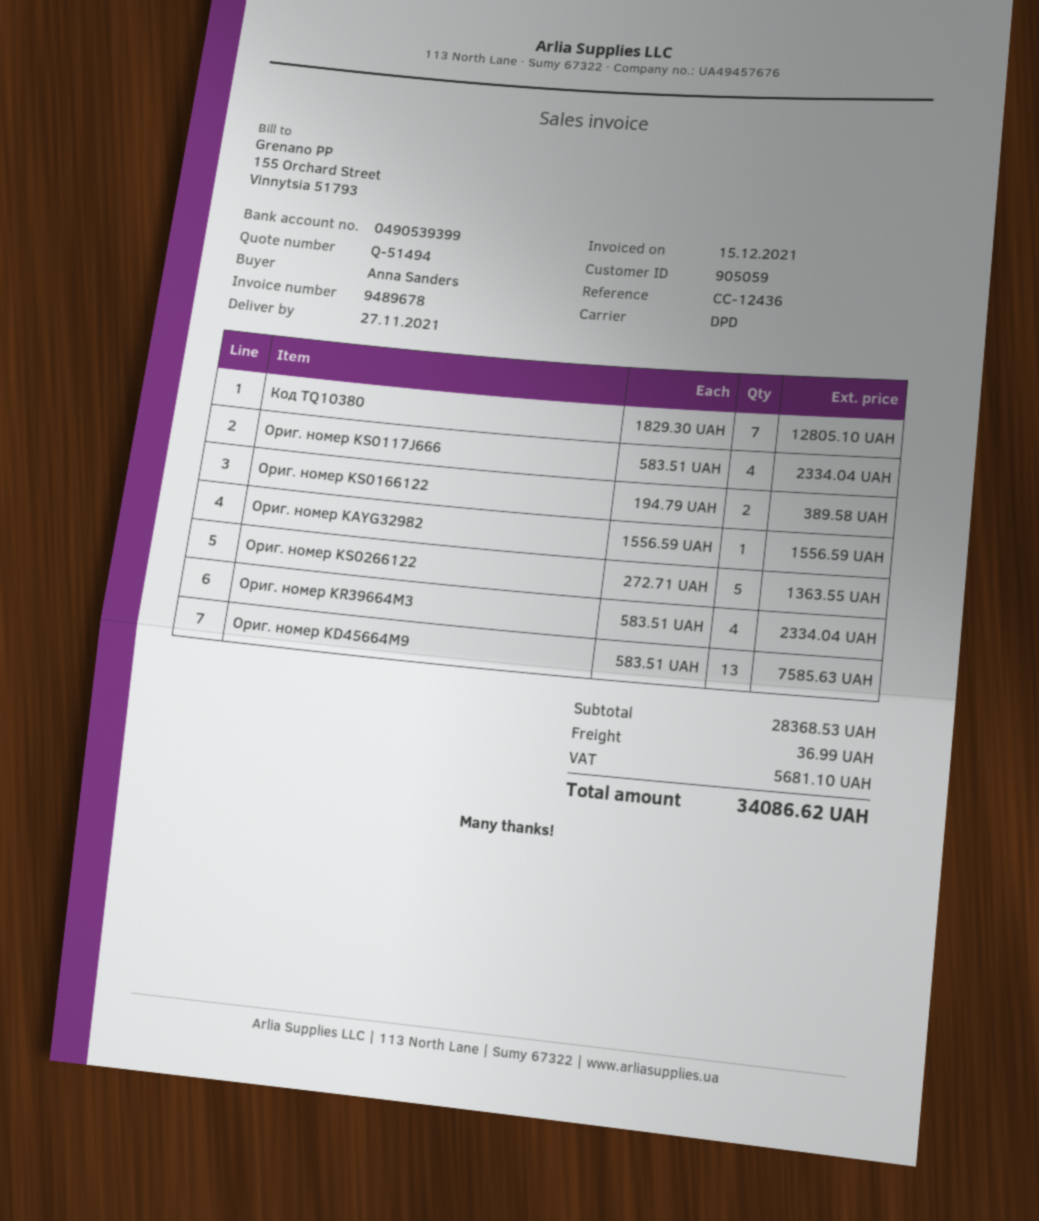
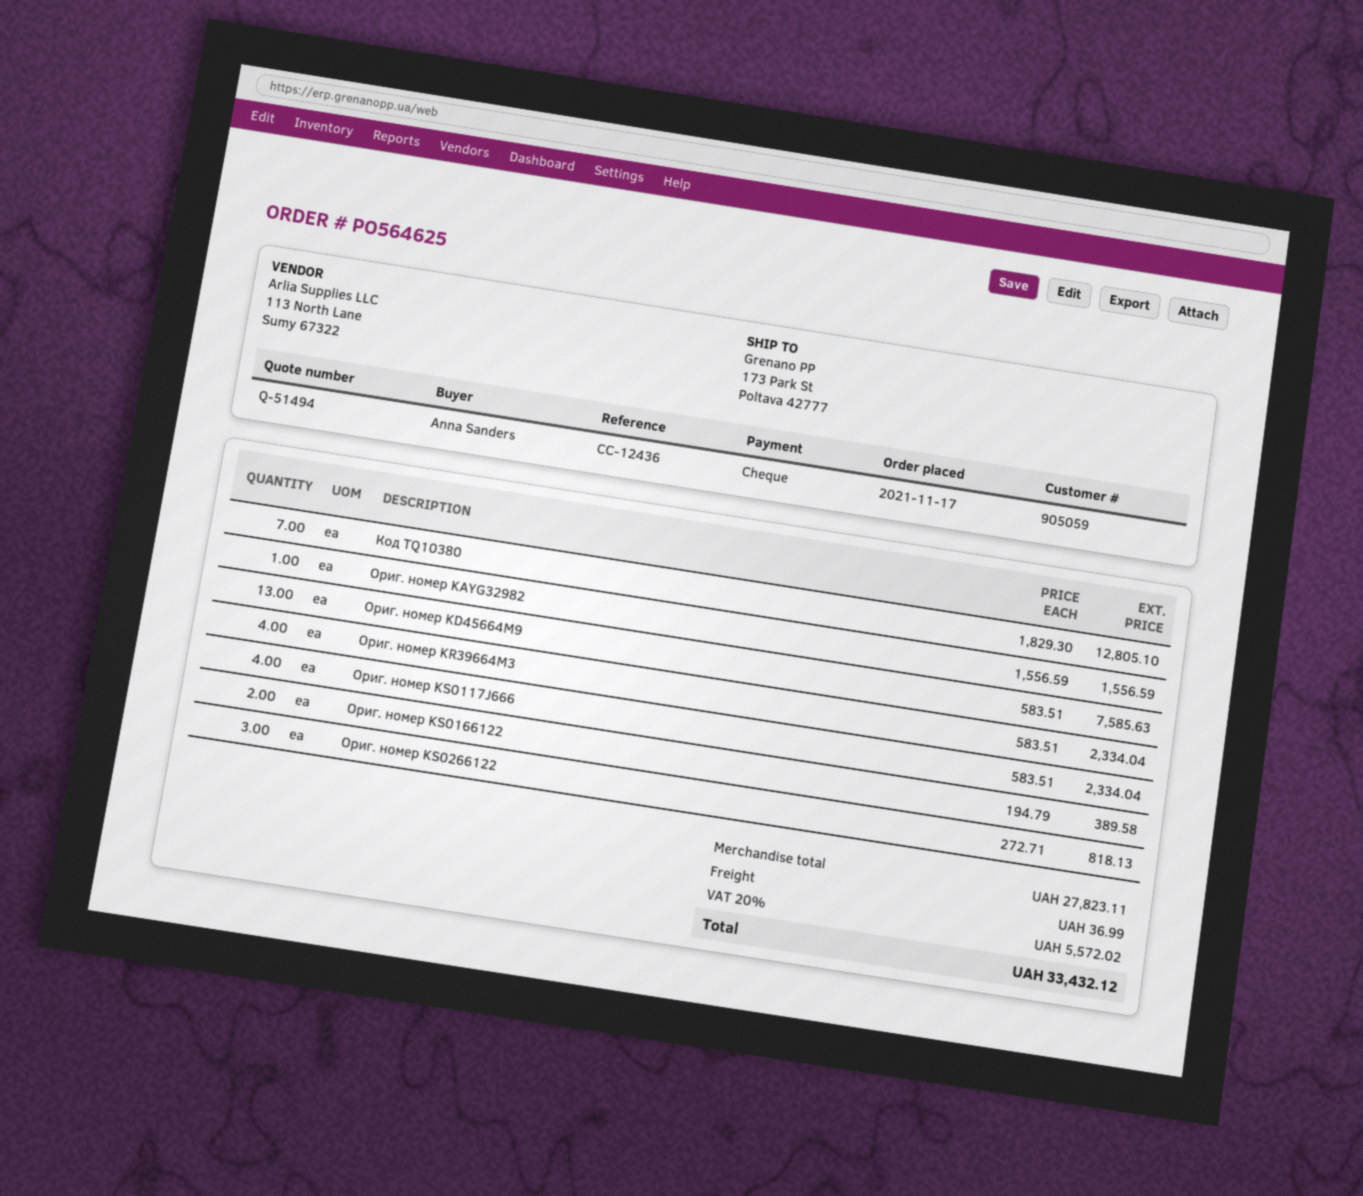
Ориг. номер KS0266122: 5 x 272.71 = 1363.55 -> 3 x 272.71 = 818.13
subtotal: 28368.53 -> 27823.11
tax: 5681.10 -> 5572.02
total: 34086.62 -> 33432.12

